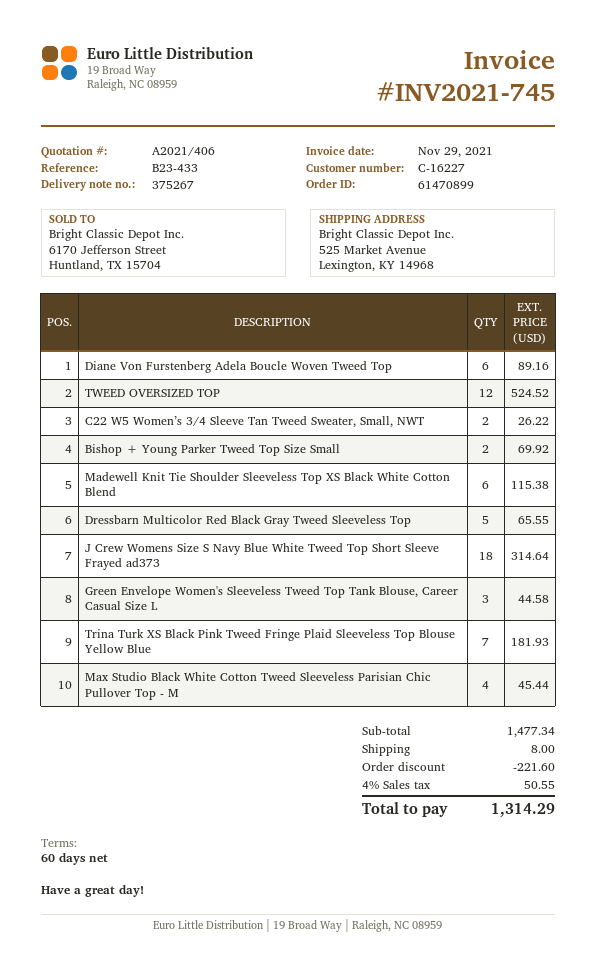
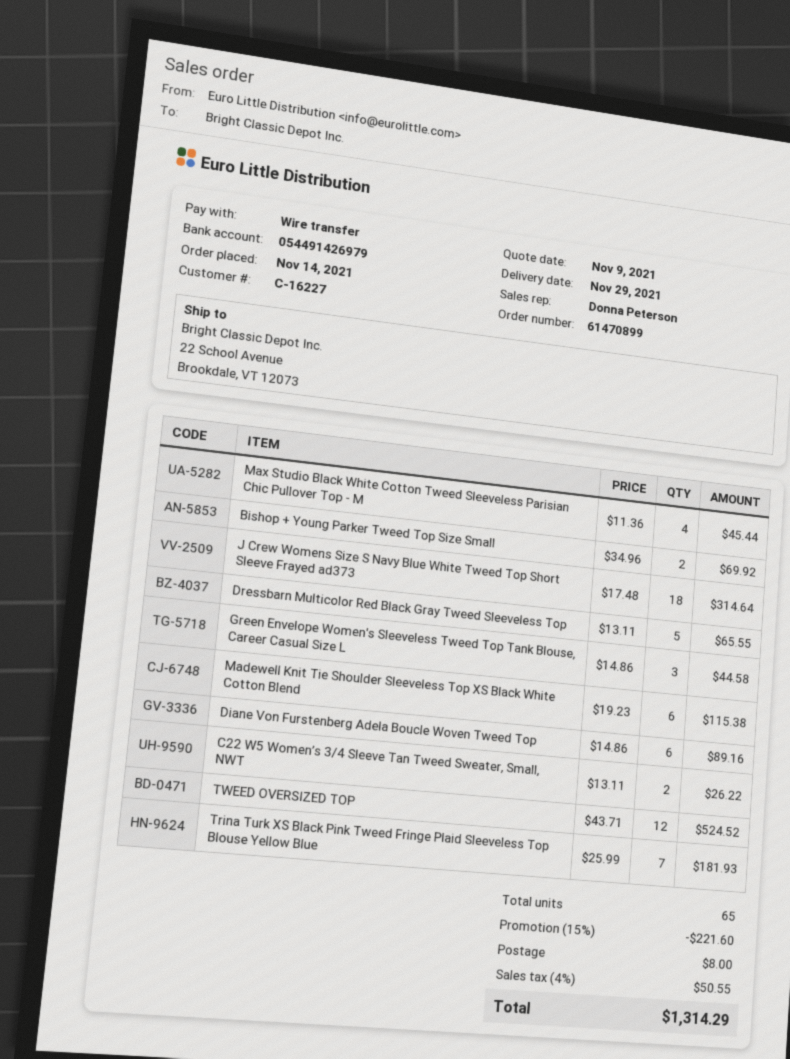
ship to: 525 Market Avenue, Lexington, KY 14968 -> 22 School Avenue, Brookdale, VT 12073

